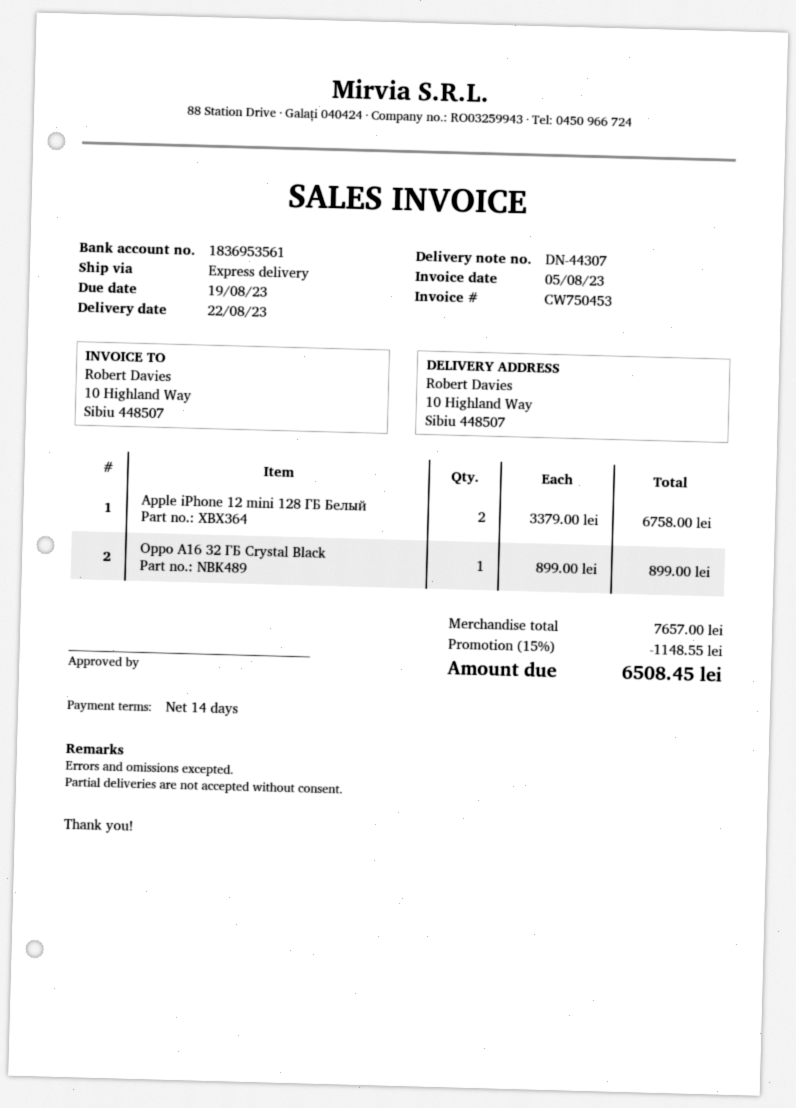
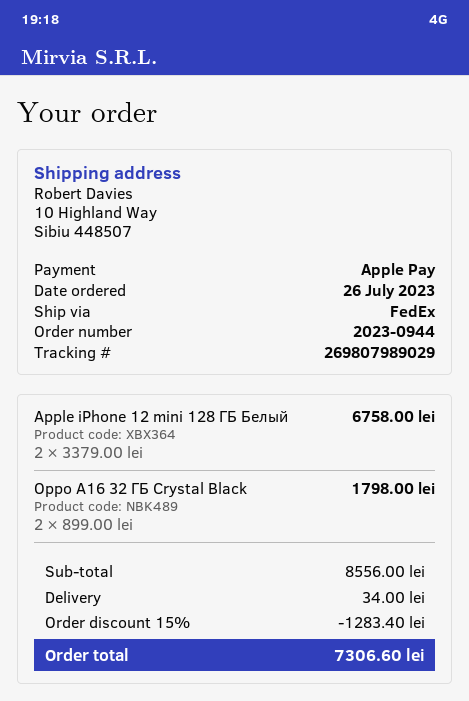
shipping method: express -> FedEx
Oppo A16 32 ГБ Crystal Black: 1 x 899.00 = 899.00 -> 2 x 899.00 = 1798.00
subtotal: 7657.00 -> 8556.00
discount: 15% = 1148.55 -> 15% = 1283.40
shipping: none -> 34.00
total: 6508.45 -> 7306.60

